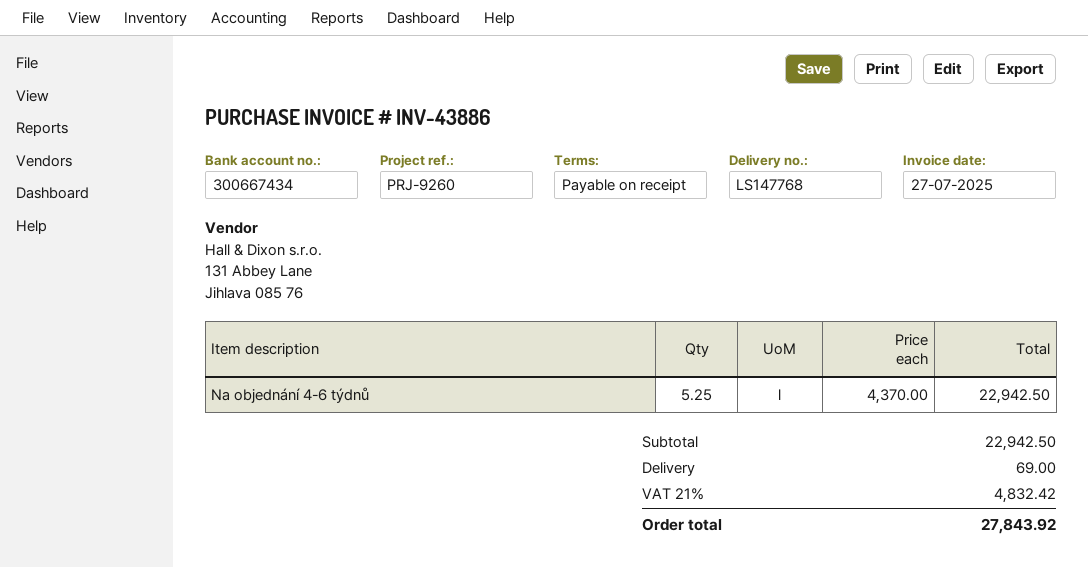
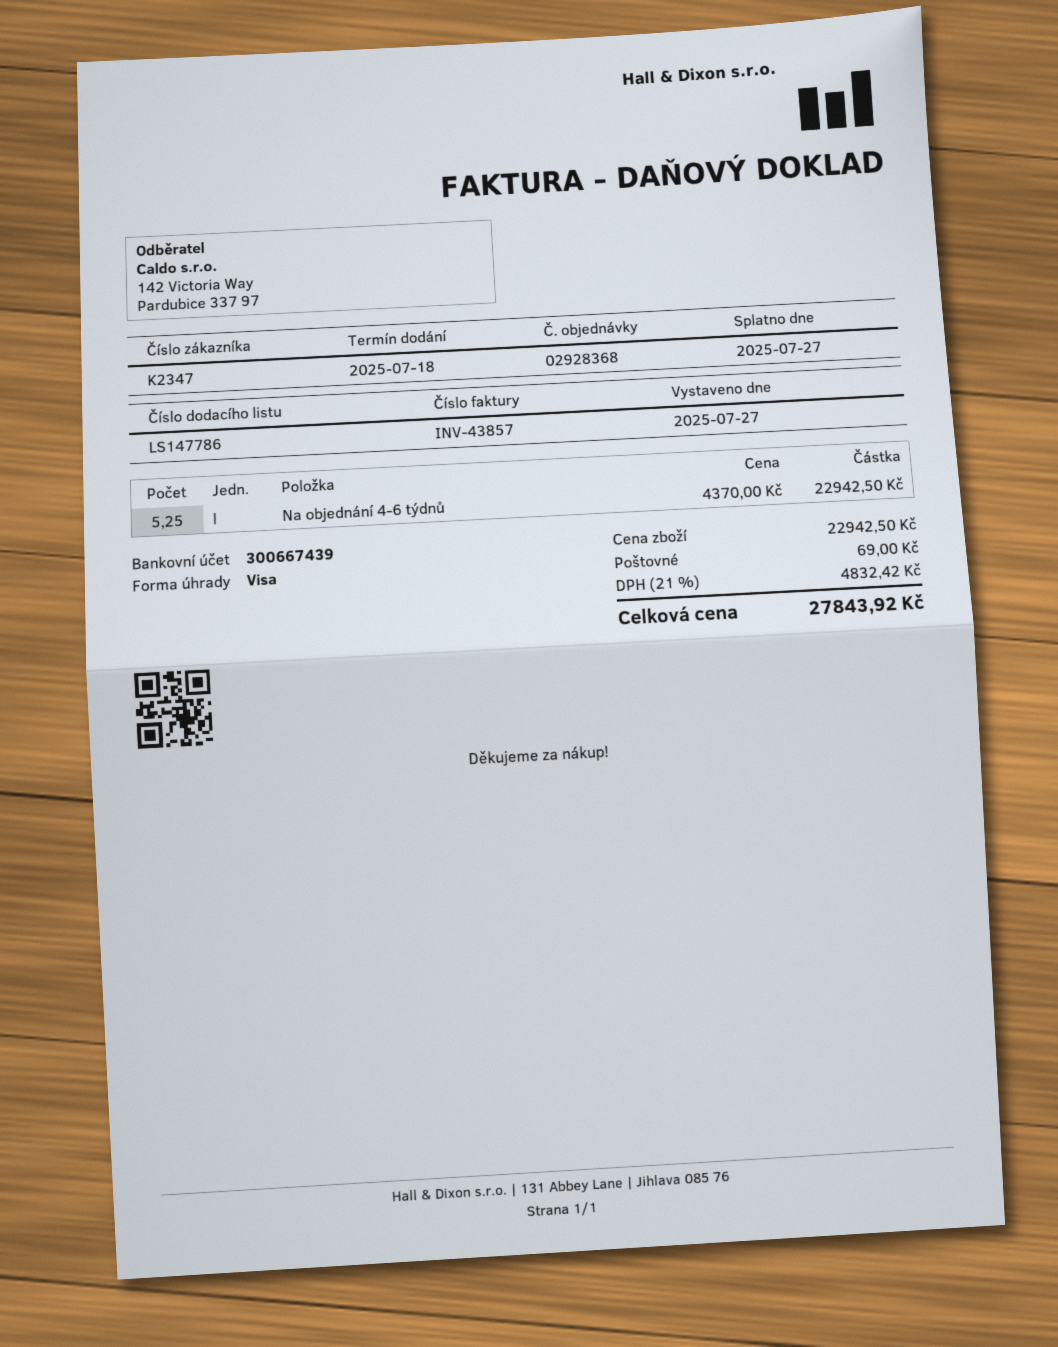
delivery note number: LS147768 -> LS147786
invoice number: INV-43886 -> INV-43857
bank account: 300667434 -> 300667439

